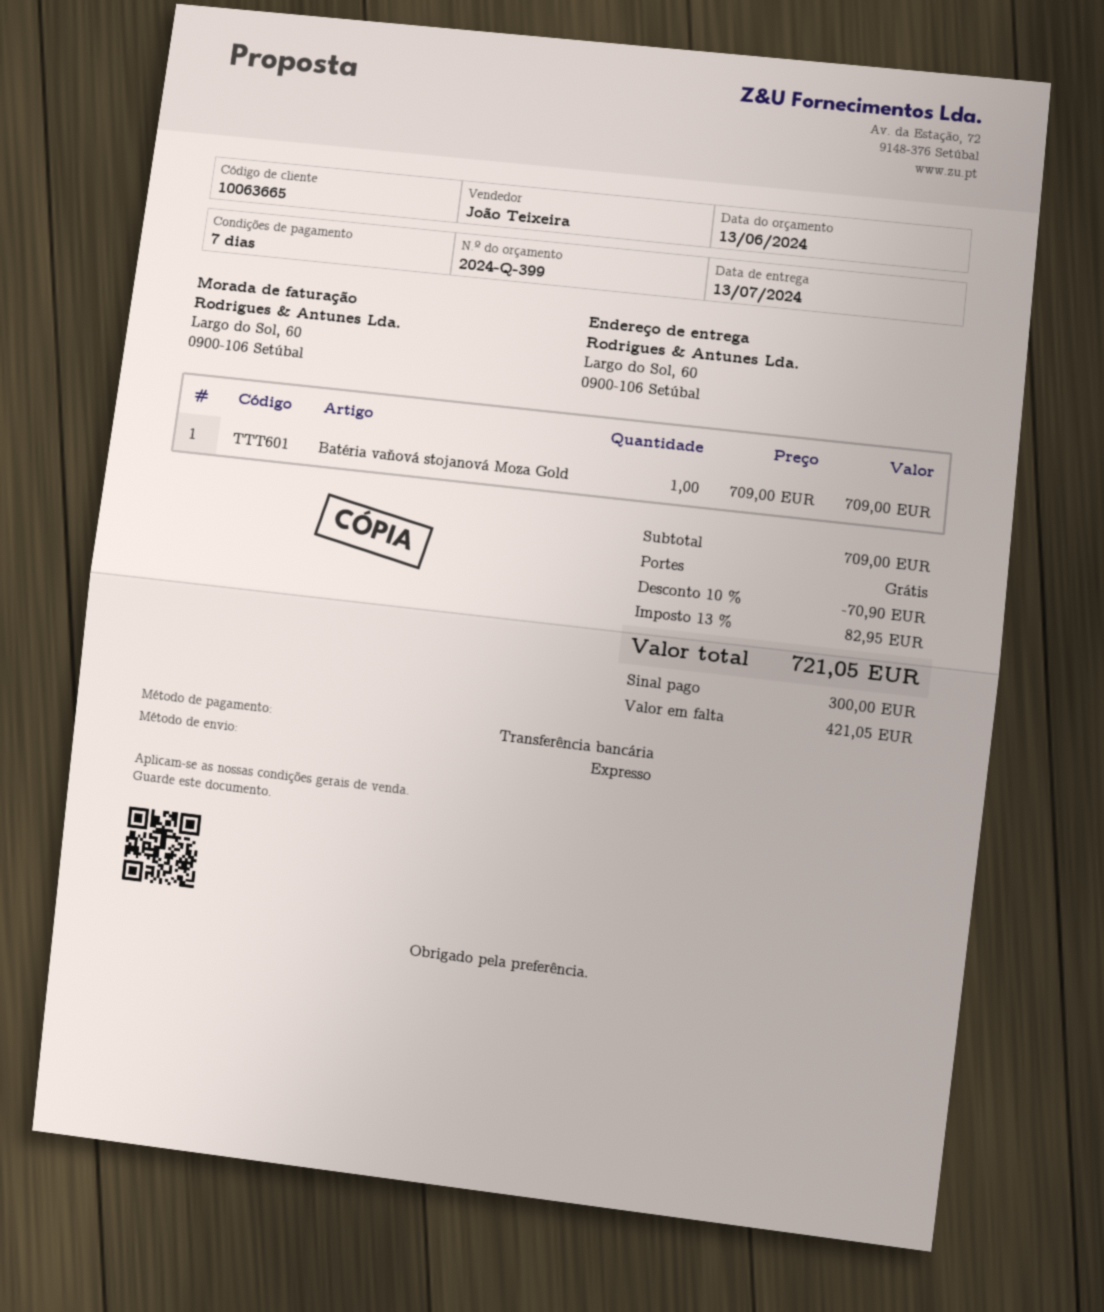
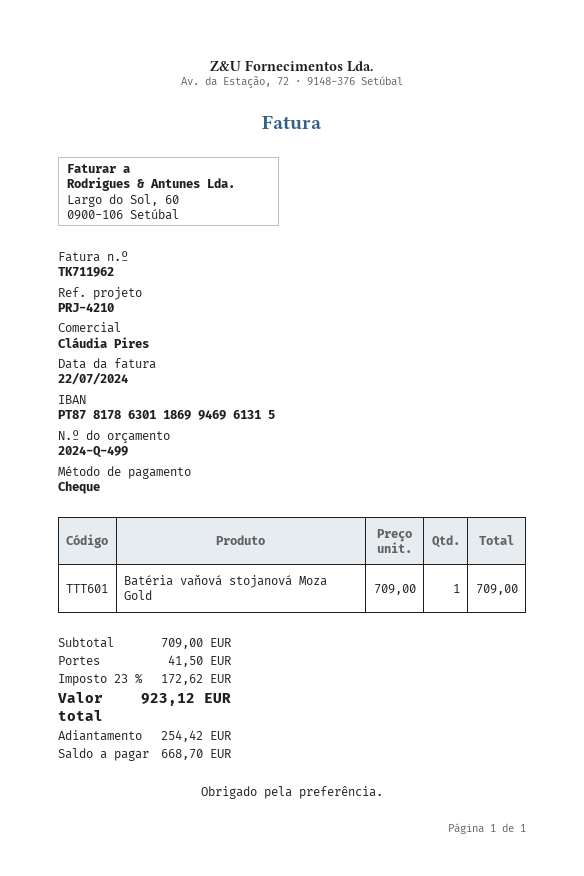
quote number: 2024-Q-399 -> 2024-Q-499
sales rep: João Teixeira -> Cláudia Pires
payment method: bank transfer -> cheque
discount: 10% = 70.90 -> none
shipping: 0.00 -> 41.50
tax: 13% = 82.95 -> 23% = 172.62
total: 721.05 -> 923.12
deposit: 300.00 -> 254.42
balance: 421.05 -> 668.70

